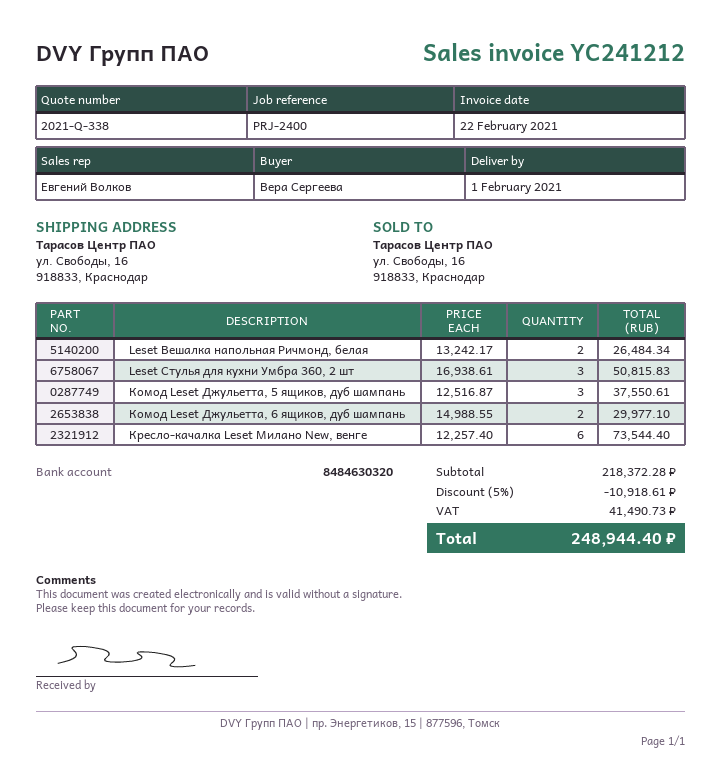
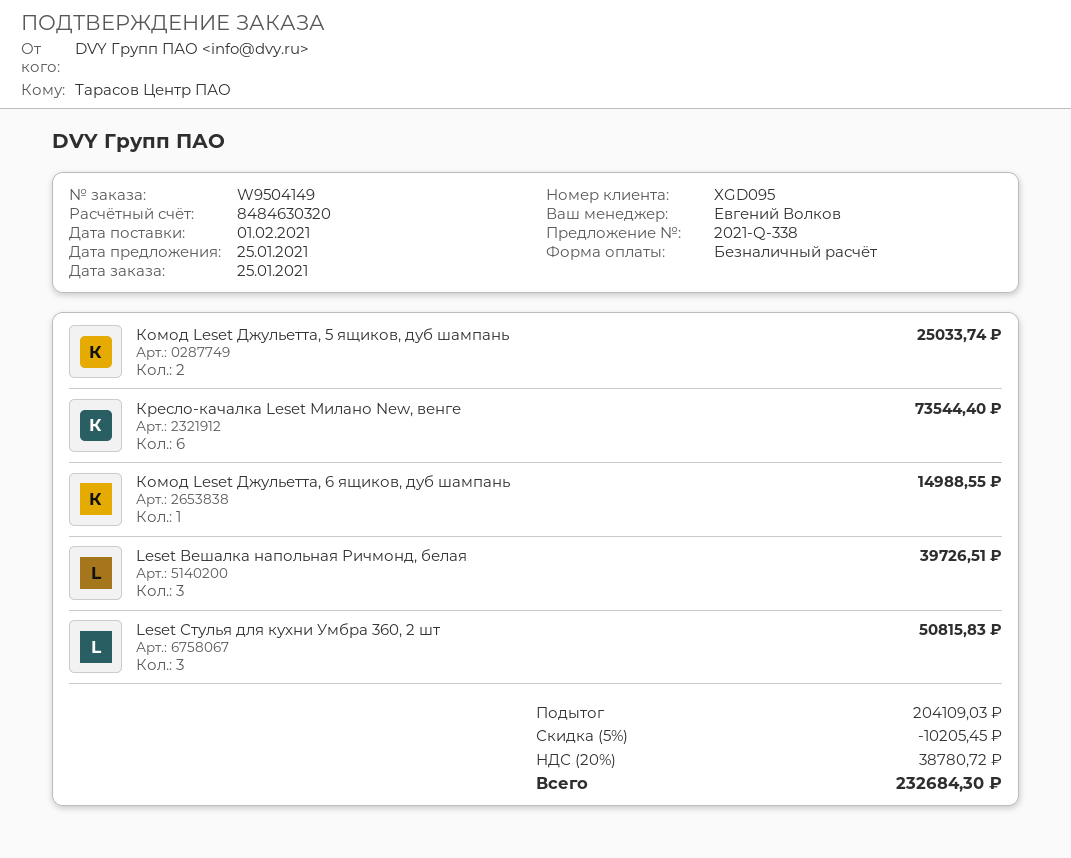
Leset Вешалка напольная Ричмонд, белая: 2 for 26484.34 -> 3 for 39726.51
Комод Leset Джульетта, 5 ящиков, дуб шампань: 3 for 37550.61 -> 2 for 25033.74
Комод Leset Джульетта, 6 ящиков, дуб шампань: 2 for 29977.10 -> 1 for 14988.55
subtotal: 218372.28 -> 204109.03
discount: 5% = 10918.61 -> 5% = 10205.45
tax: 41490.73 -> 38780.72
total: 248944.40 -> 232684.30

